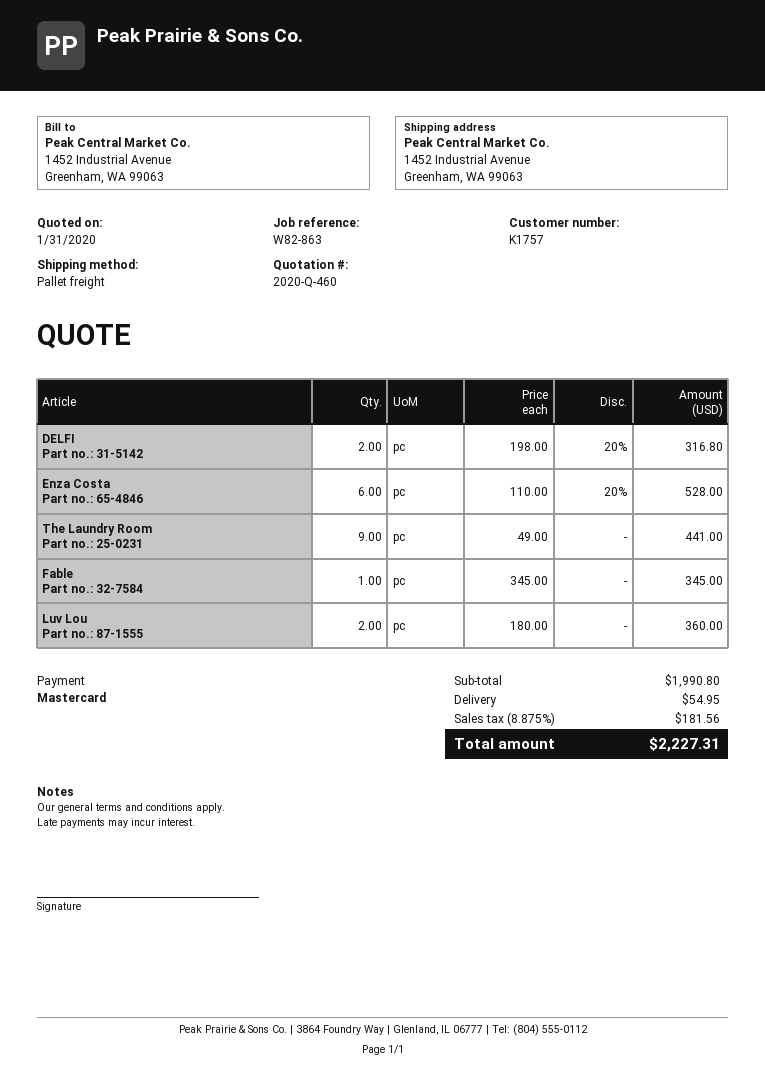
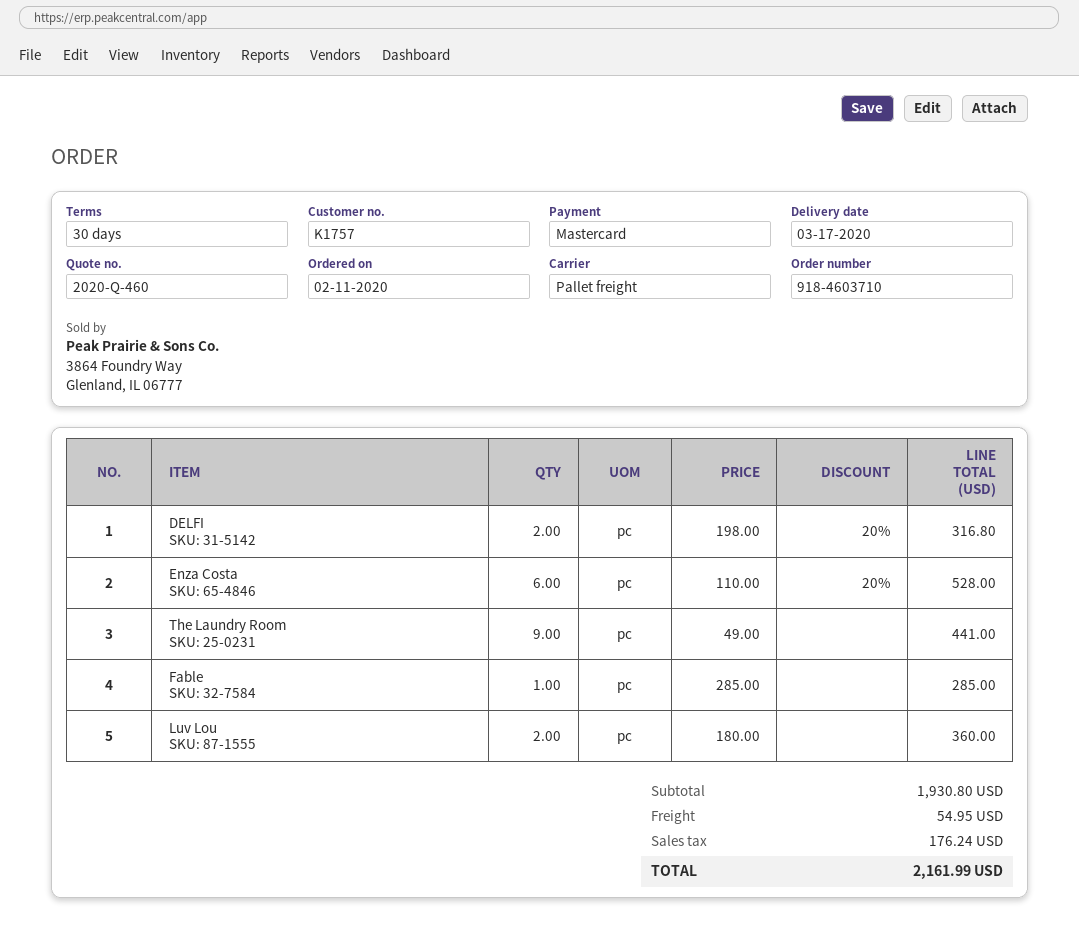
Fable: 1 x 345.00 = 345.00 -> 1 x 285.00 = 285.00
subtotal: 1990.80 -> 1930.80
tax: 181.56 -> 176.24
total: 2227.31 -> 2161.99

